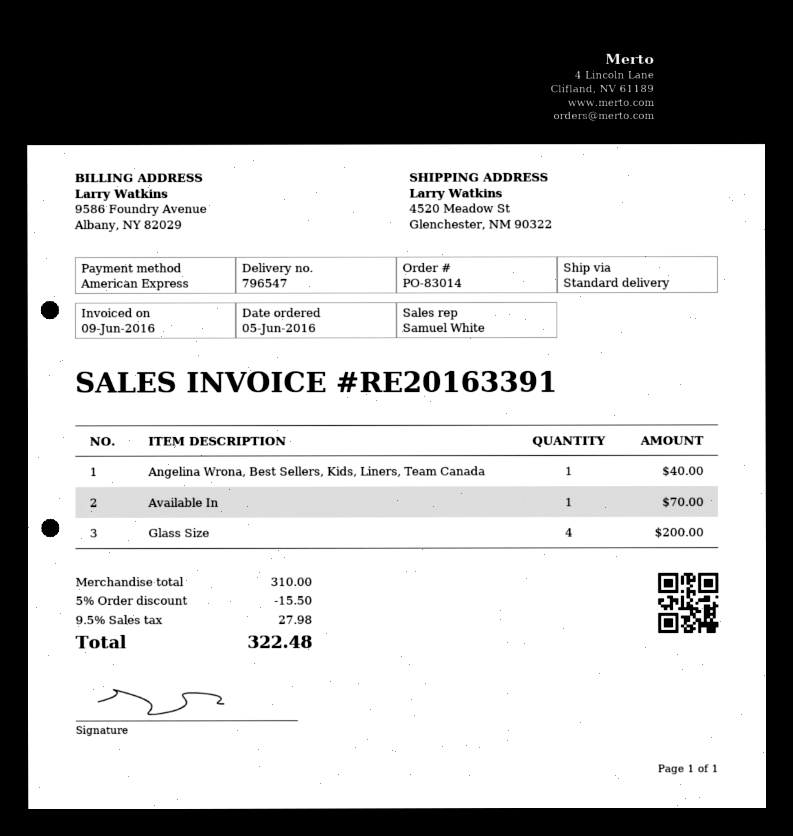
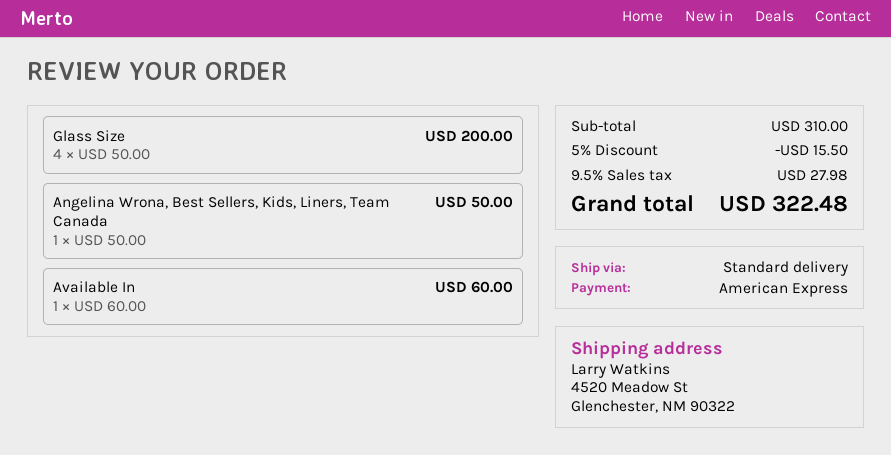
Angelina Wrona, Best Sellers, Kids, Liners, Team Canada: 1 for 40.00 -> 1 for 50.00
Available In: 1 for 70.00 -> 1 for 60.00

